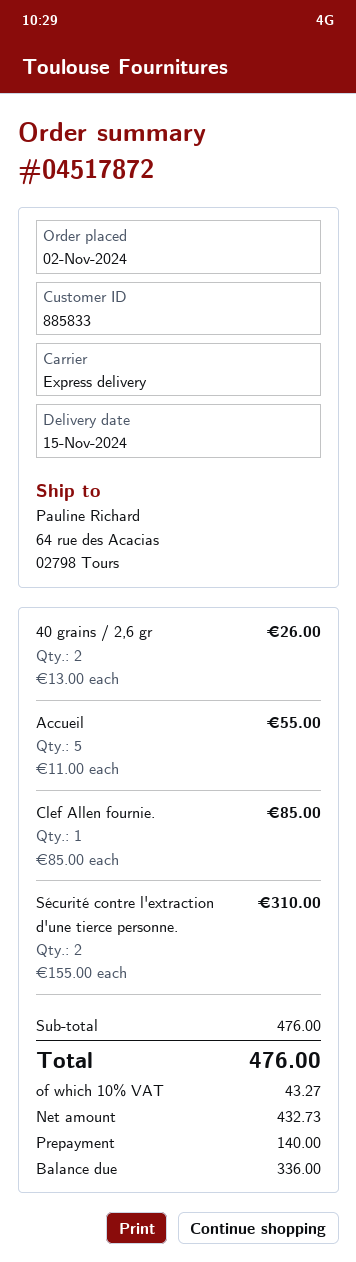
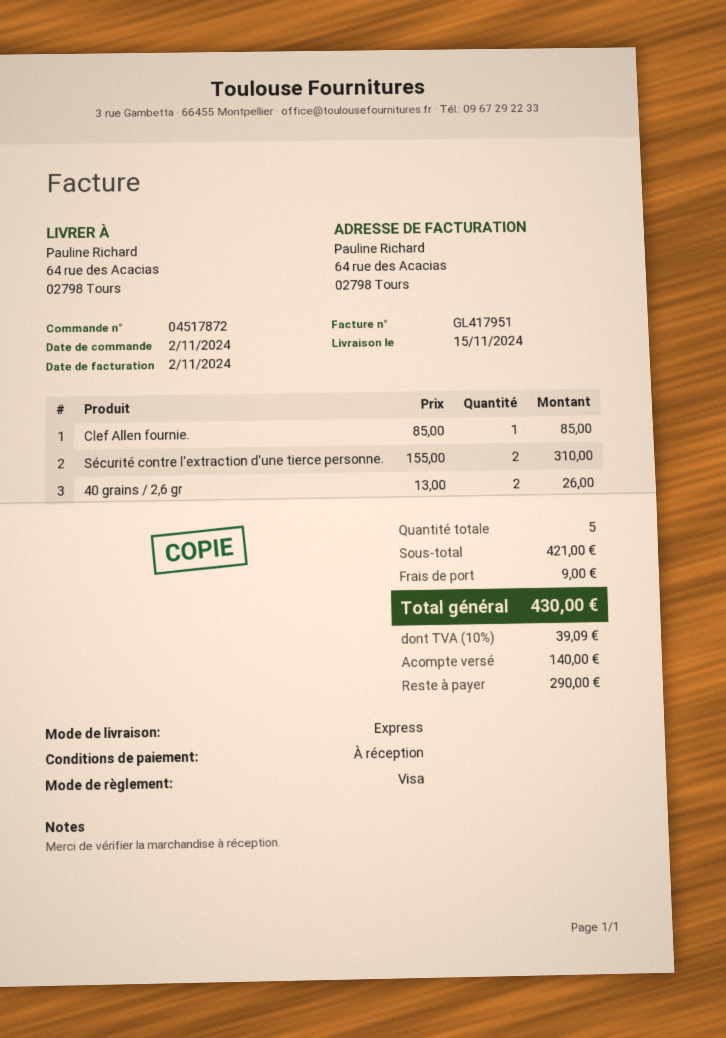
Accueil: 5 x 11.00 = 55.00 -> none
subtotal: 476.00 -> 421.00
shipping: none -> 9.00
tax: 10% = 43.27 -> 10% = 39.09
total: 476.00 -> 430.00
balance: 336.00 -> 290.00

